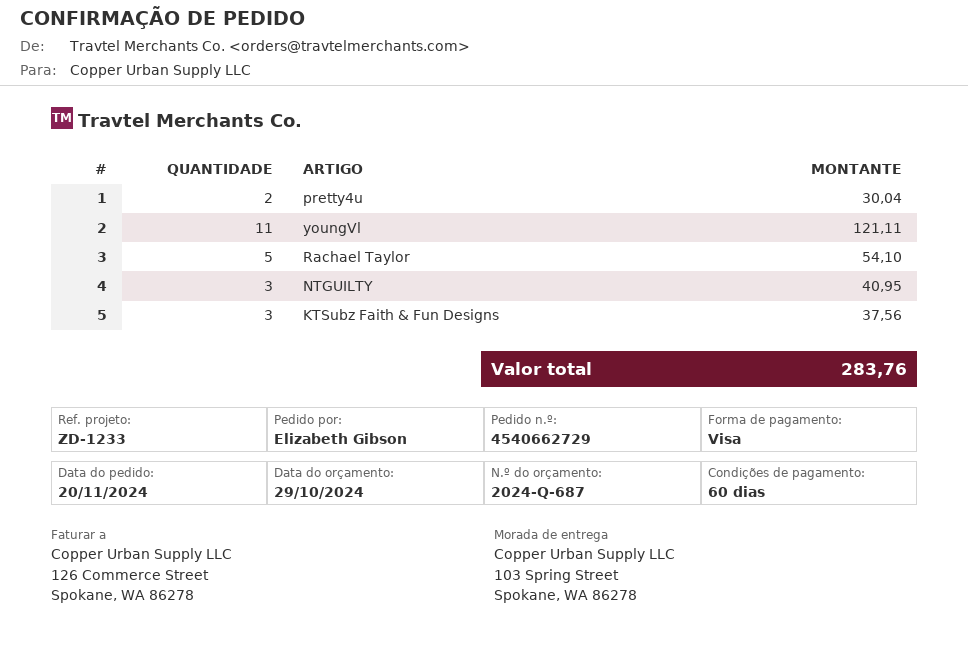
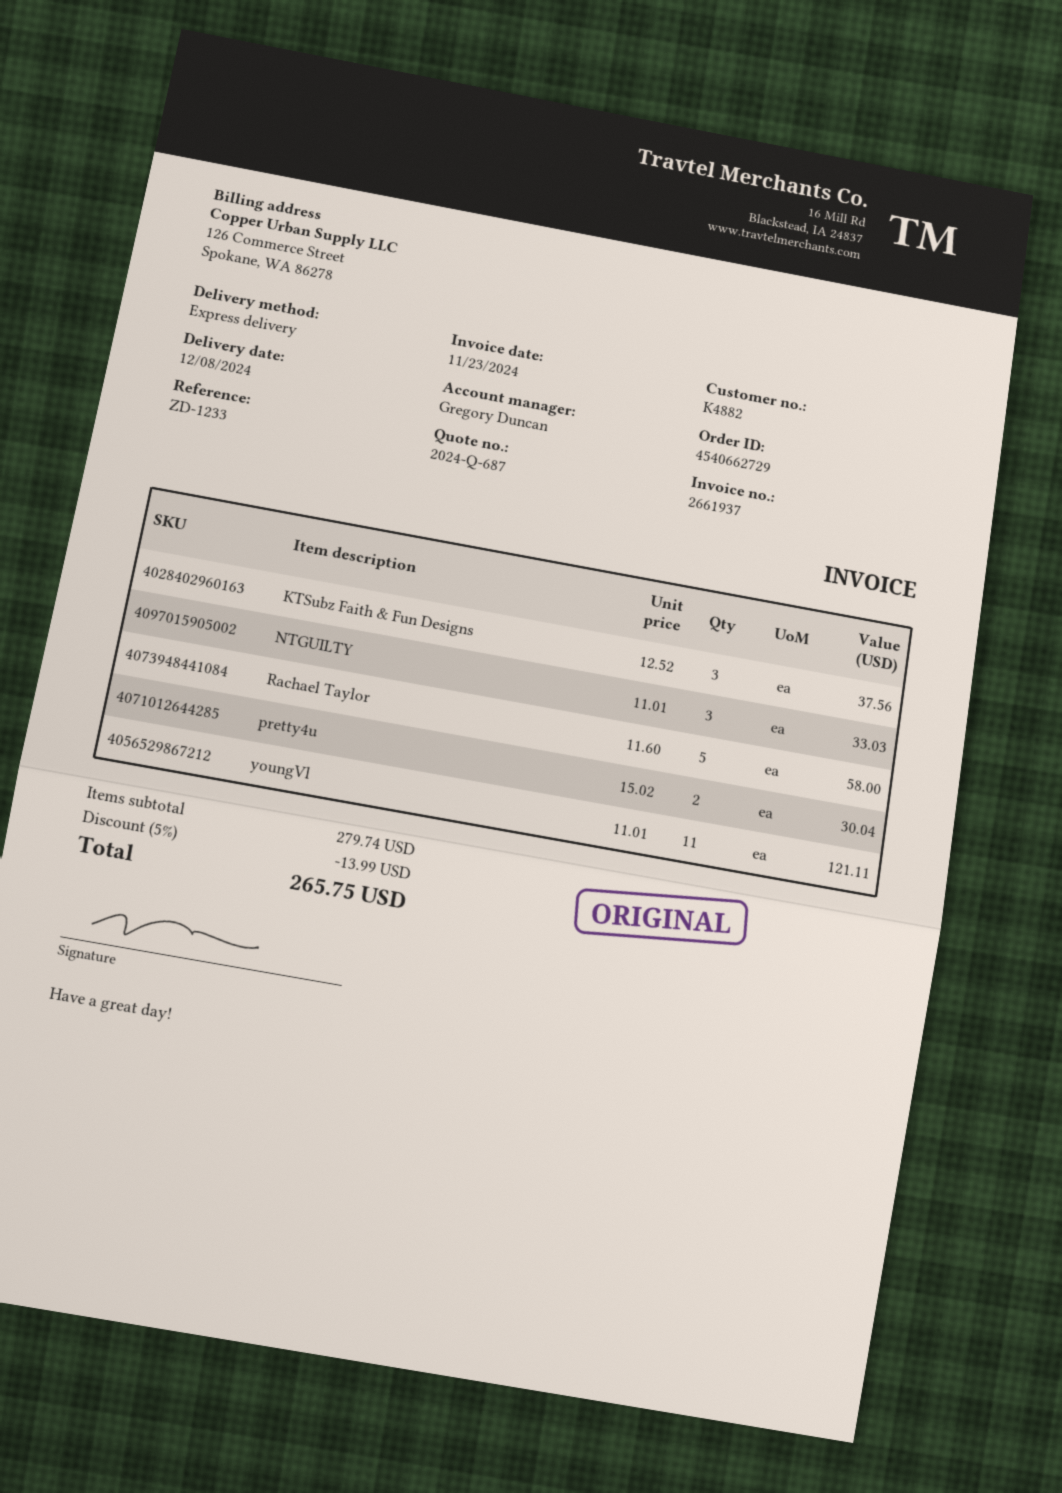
Rachael Taylor: 5 for 54.10 -> 5 for 58.00
NTGUILTY: 3 for 40.95 -> 3 for 33.03
discount: none -> 5% = 13.99
total: 283.76 -> 265.75

